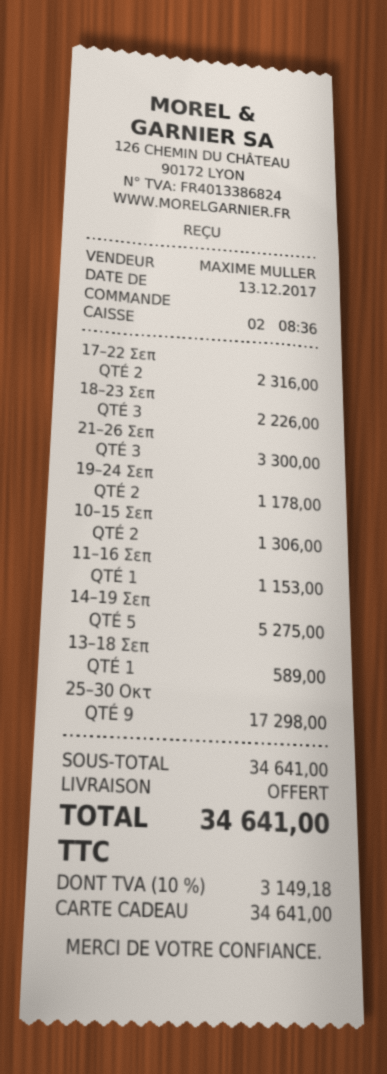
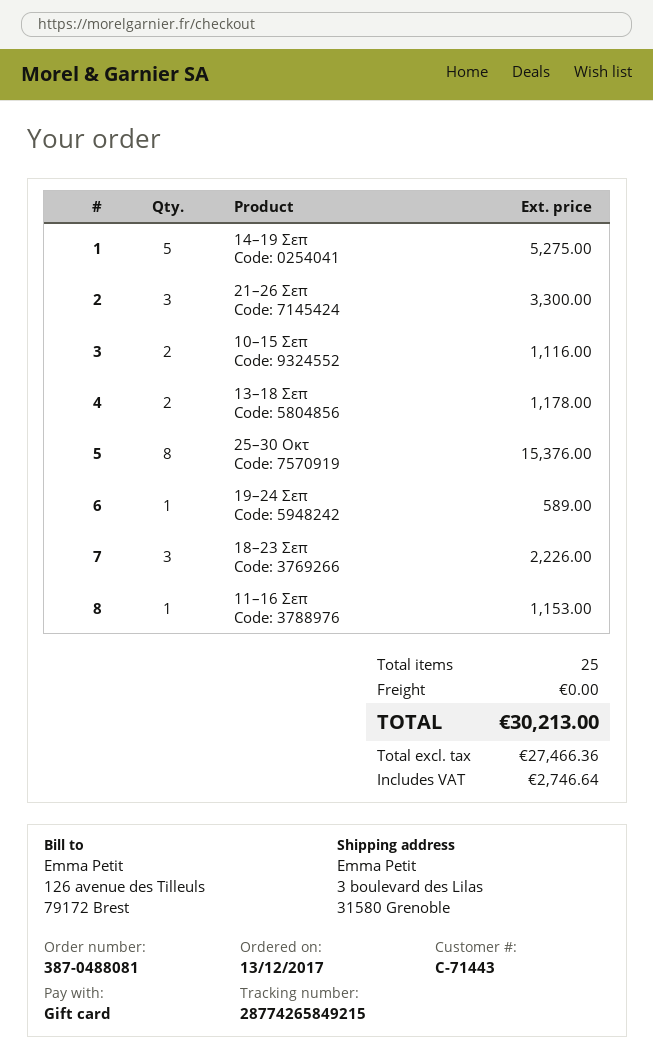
17–22 Σεπ: 2 for 2316.00 -> none
19–24 Σεπ: 2 for 1178.00 -> 1 for 589.00
10–15 Σεπ: 2 for 1306.00 -> 2 for 1116.00
13–18 Σεπ: 1 for 589.00 -> 2 for 1178.00
25–30 Οκτ: 9 for 17298.00 -> 8 for 15376.00
tax: 3149.18 -> 2746.64
total: 34641.00 -> 30213.00

